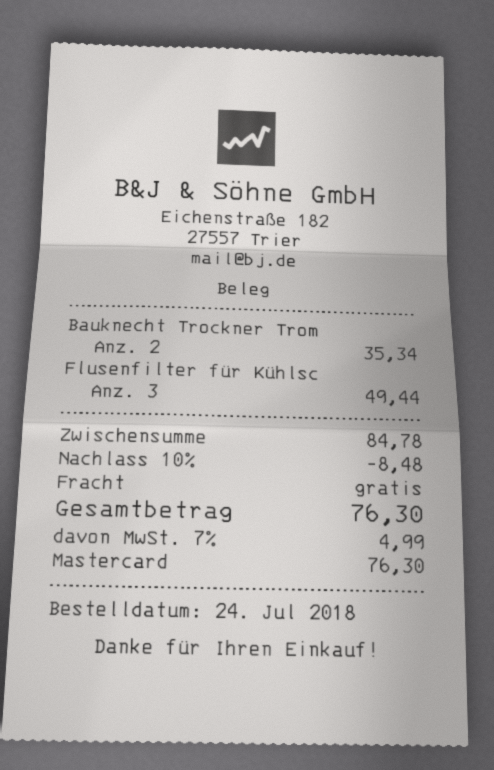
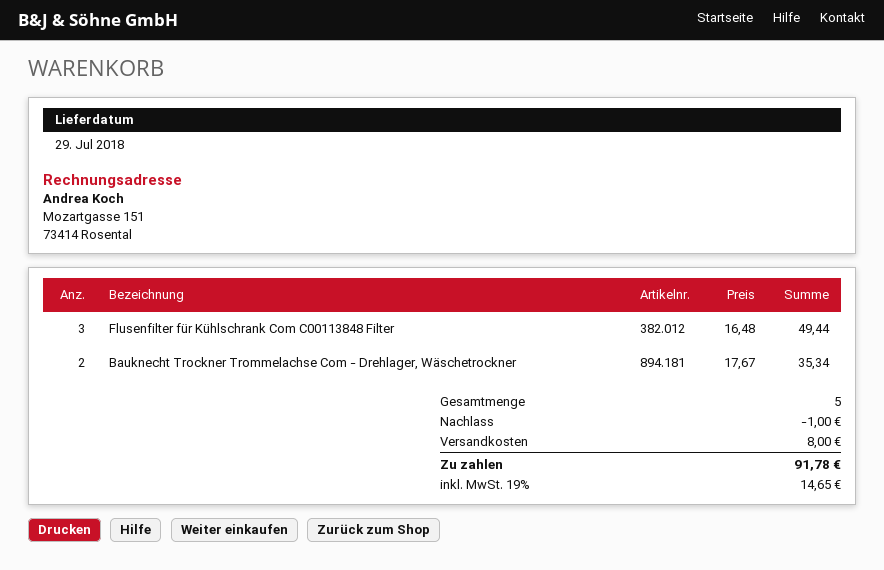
discount: 8.48 -> 1.00
shipping: 0.00 -> 8.00
tax: 7% = 4.99 -> 19% = 14.65
total: 76.30 -> 91.78

